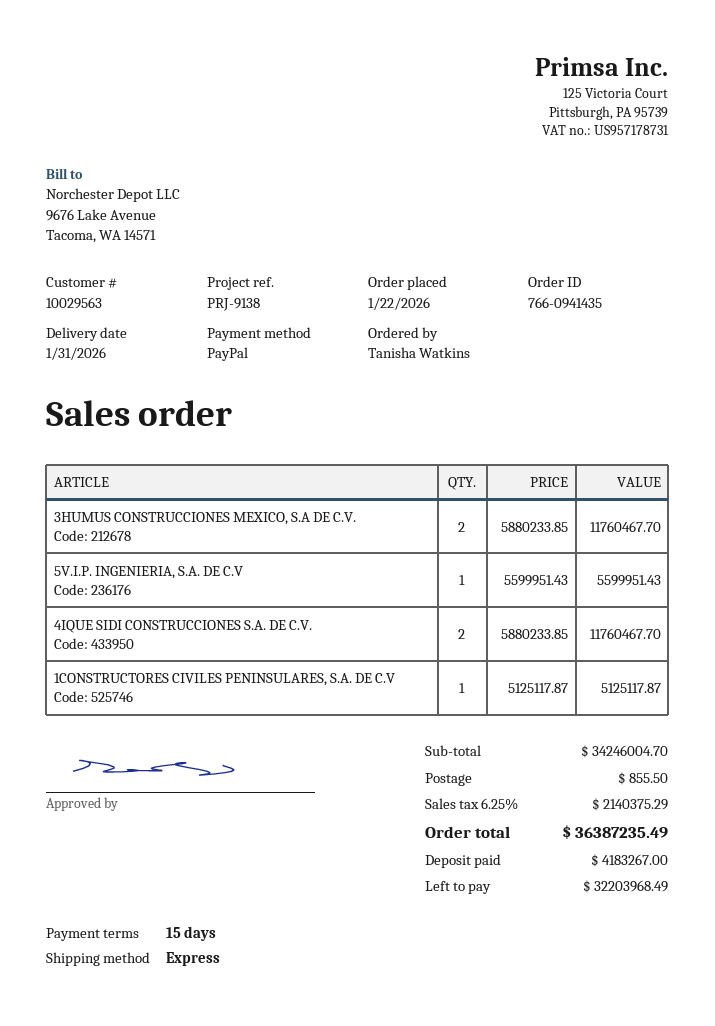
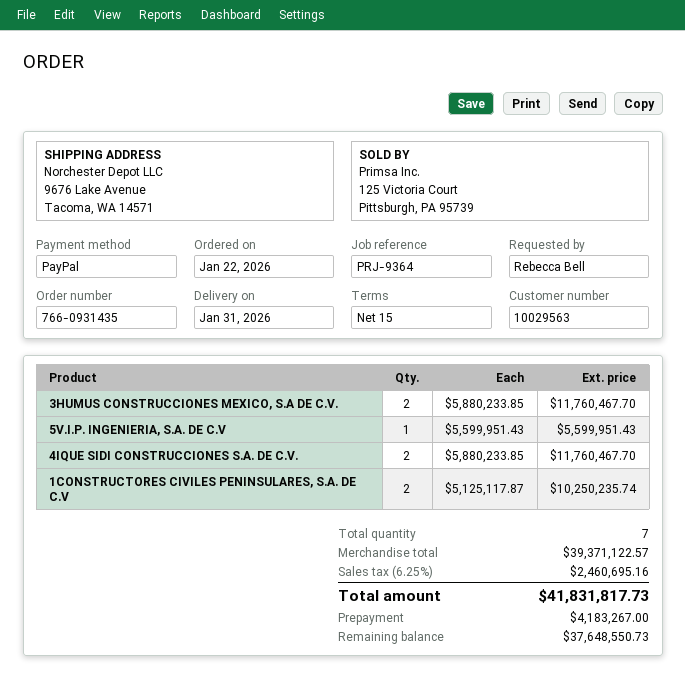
order number: 766-0941435 -> 766-0931435
reference: PRJ-9138 -> PRJ-9364
ordered by: Tanisha Watkins -> Rebecca Bell
1CONSTRUCTORES CIVILES PENINSULARES, S.A. DE C.V: 1 x 5125117.87 = 5125117.87 -> 2 x 5125117.87 = 10250235.74
subtotal: 34246004.70 -> 39371122.57
shipping: 855.50 -> none
tax: 6.25% = 2140375.29 -> 6.25% = 2460695.16
total: 36387235.49 -> 41831817.73
balance: 32203968.49 -> 37648550.73

